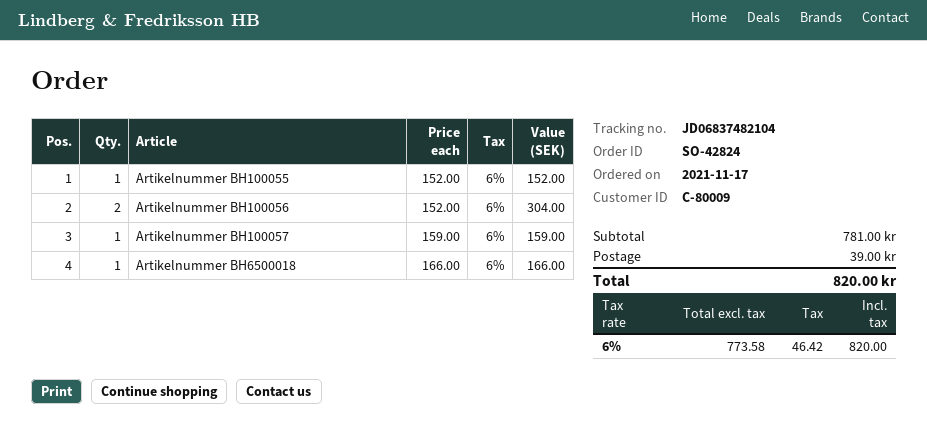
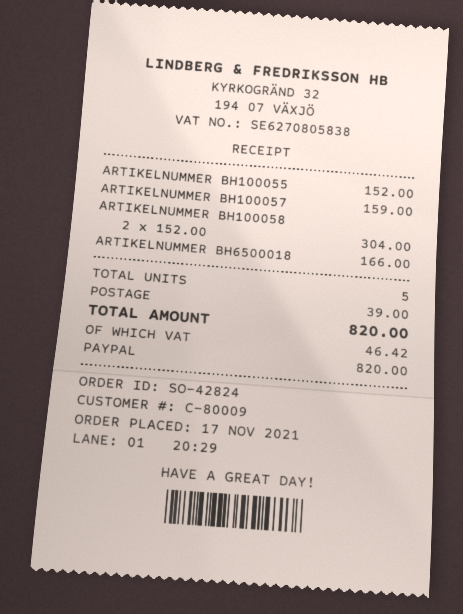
Artikelnummer BH100056: 2 x 152.00 = 304.00 -> none
ARTIKELNUMMER BH100058: none -> 2 x 152.00 = 304.00

